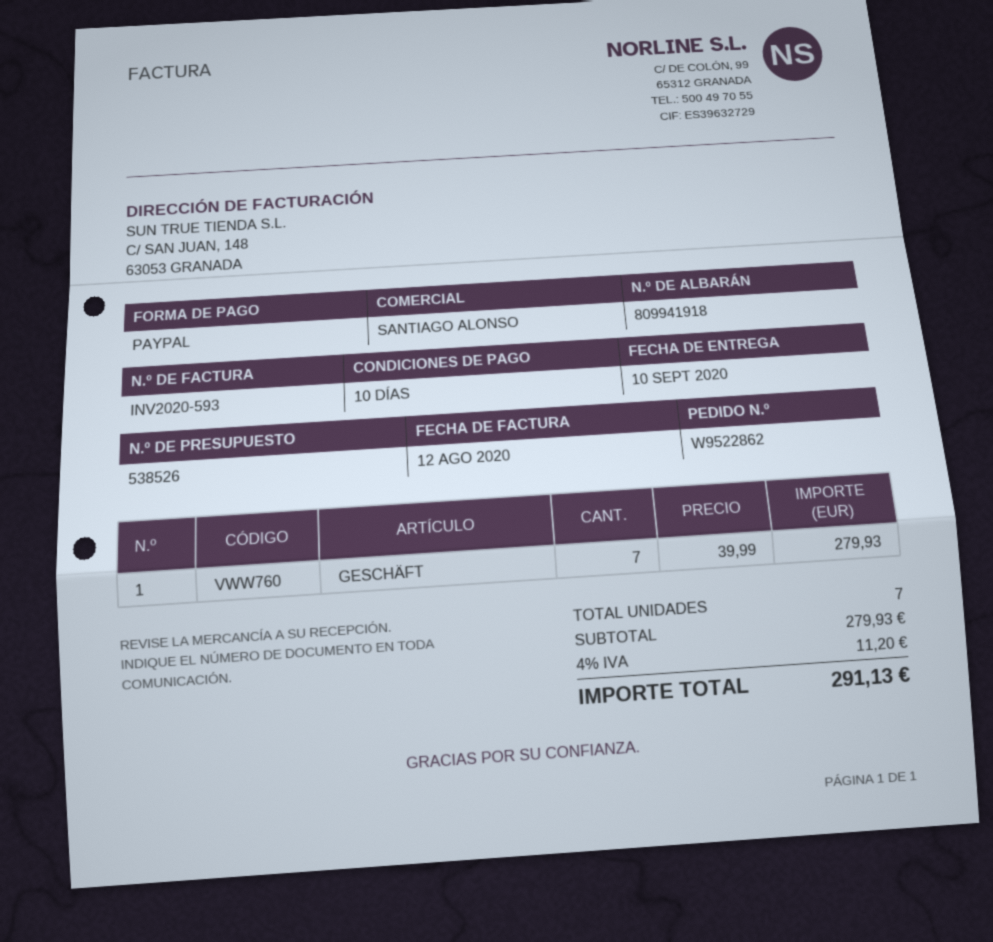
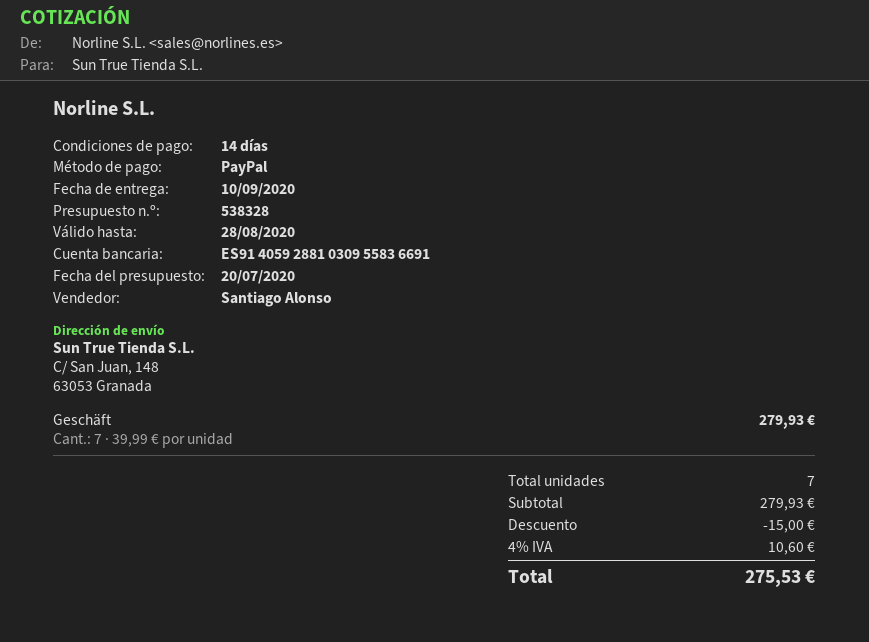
quote number: 538526 -> 538328
payment terms: 10 days -> 14 days
discount: none -> 15.00
tax: 4% = 11.20 -> 4% = 10.60
total: 291.13 -> 275.53

